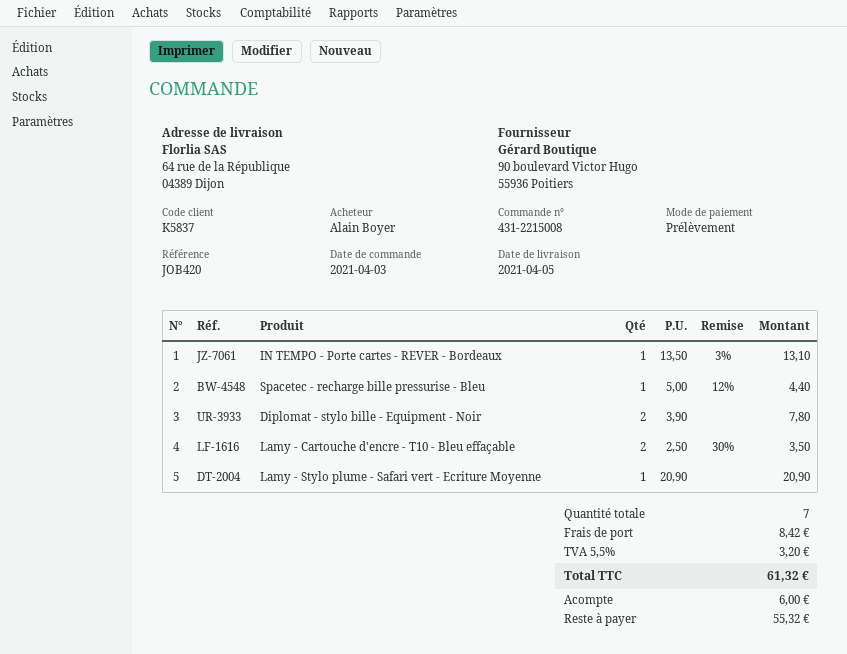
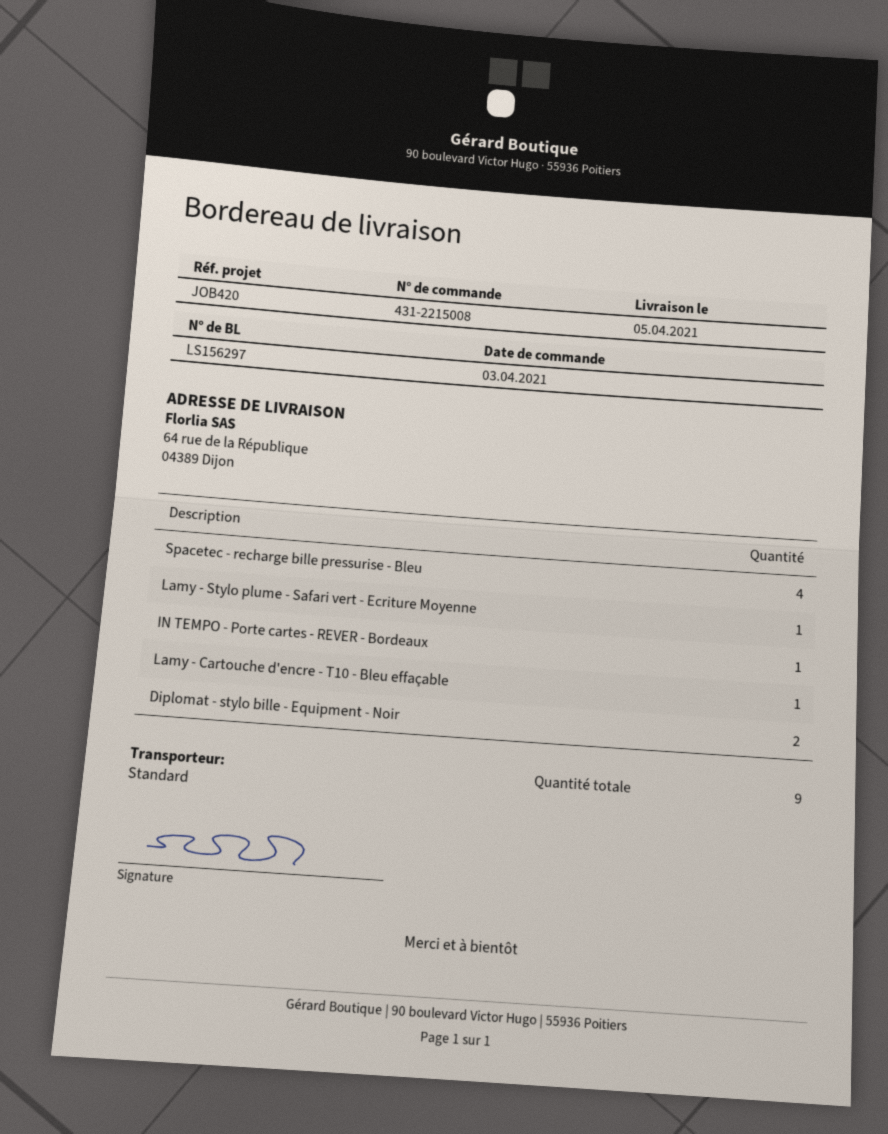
Spacetec - recharge bille pressurise - Bleu: 1 -> 4
Lamy - Cartouche d'encre - T10 - Bleu effaçable: 2 -> 1
total quantity: 7 -> 9

